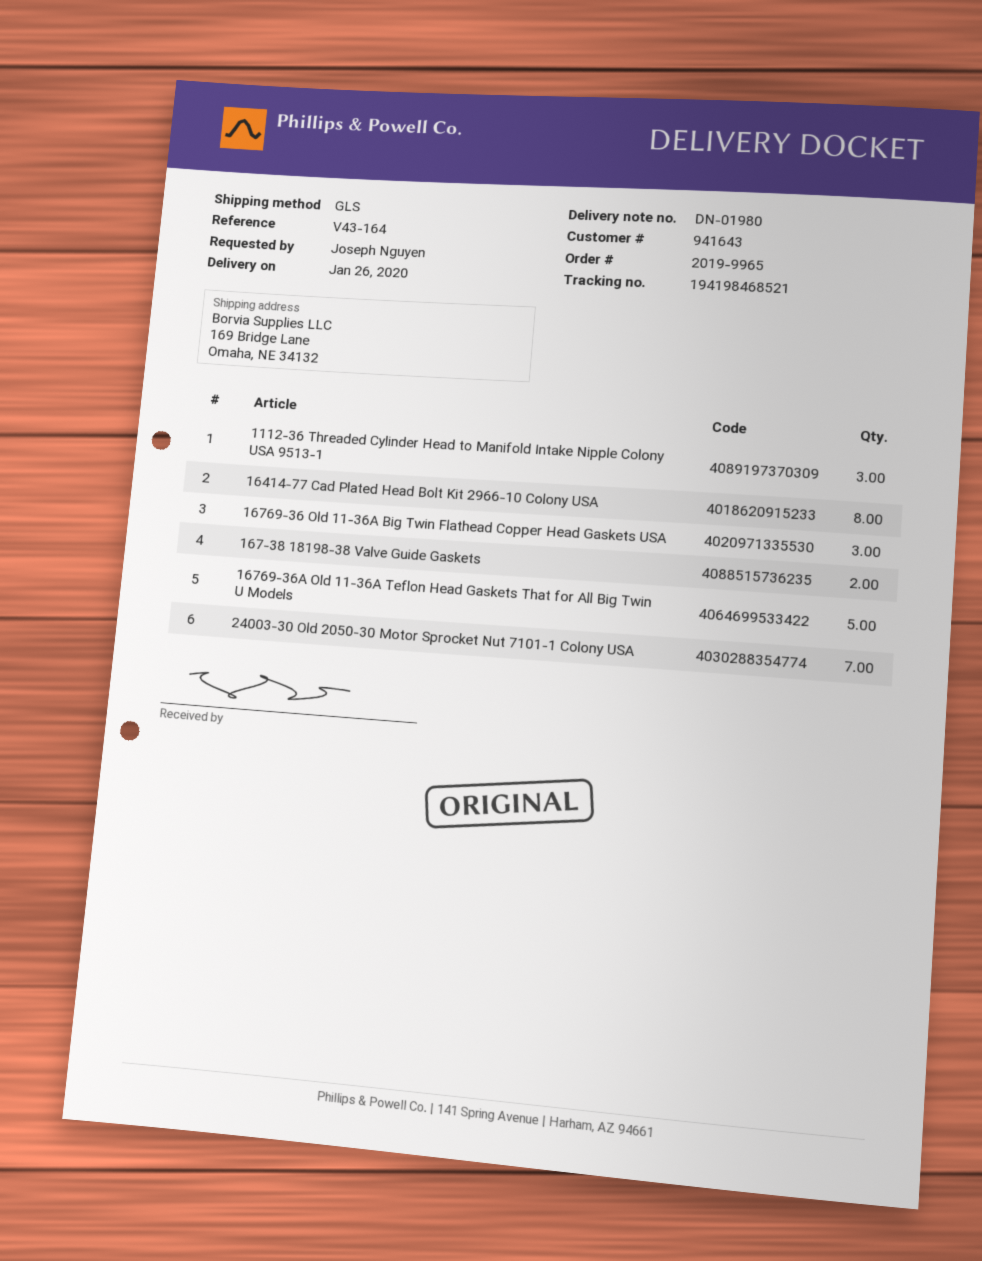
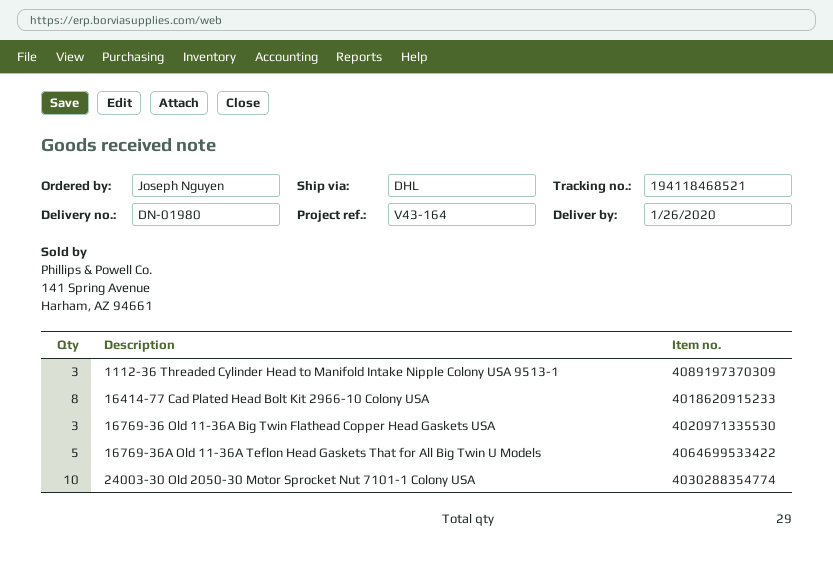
shipping method: GLS -> DHL
tracking number: 194198468521 -> 194118468521
167-38 18198-38 Valve Guide Gaskets: 2 -> none
24003-30 Old 2050-30 Motor Sprocket Nut 7101-1 Colony USA: 7 -> 10

